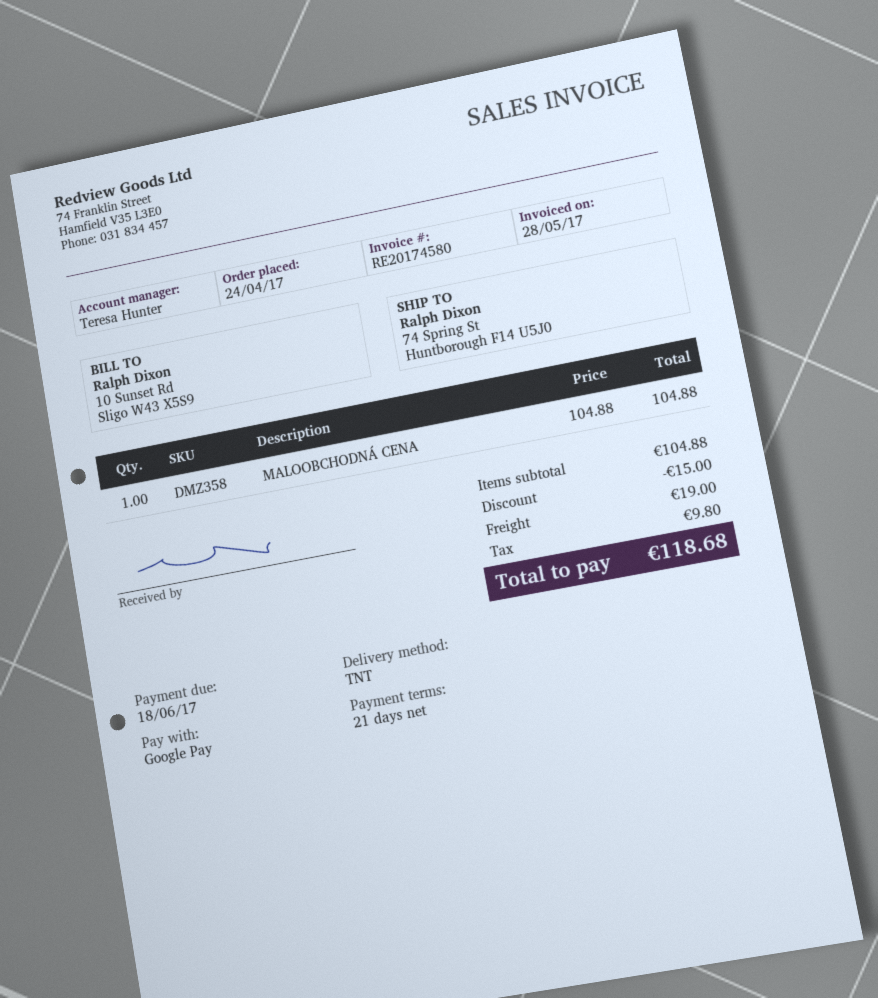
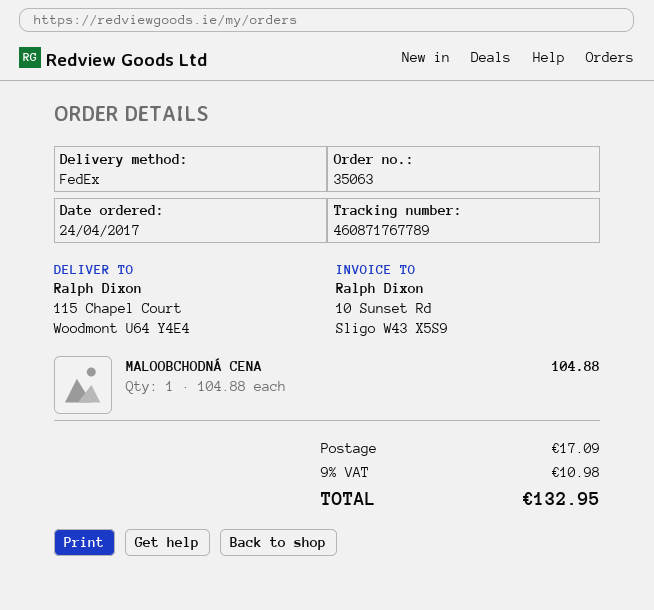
shipping method: TNT -> FedEx
ship to: 74 Spring St, Huntborough F14 U5J0 -> 115 Chapel Court, Woodmont U64 Y4E4
discount: 15.00 -> none
shipping: 19.00 -> 17.09
tax: 9.80 -> 10.98
total: 118.68 -> 132.95

